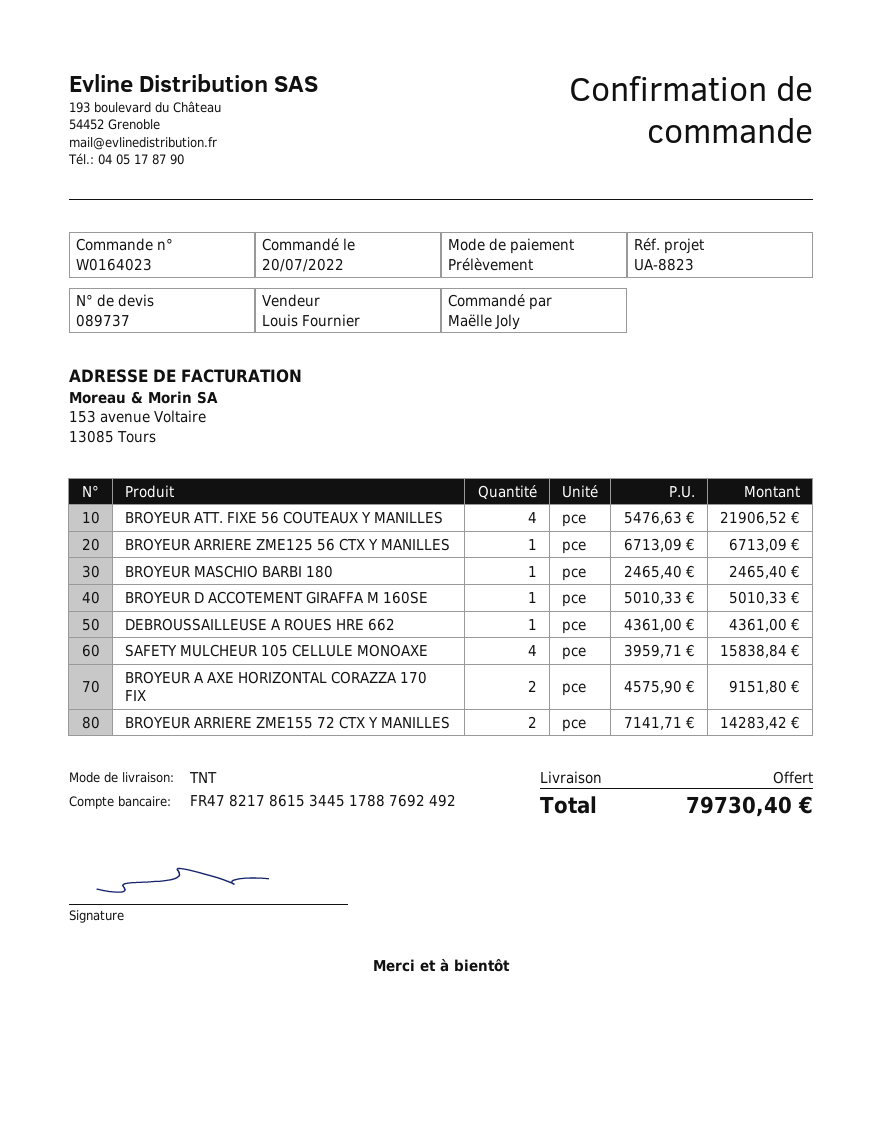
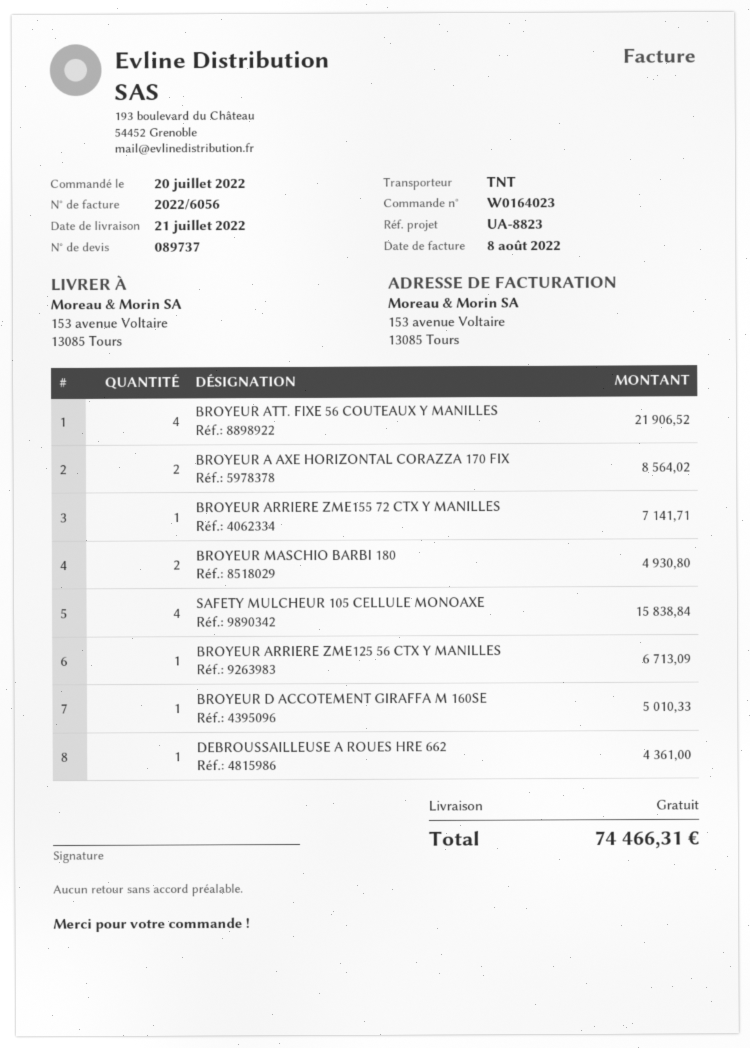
BROYEUR MASCHIO BARBI 180: 1 for 2465.40 -> 2 for 4930.80
BROYEUR A AXE HORIZONTAL CORAZZA 170 FIX: 2 for 9151.80 -> 2 for 8564.02
BROYEUR ARRIERE ZME155 72 CTX Y MANILLES: 2 for 14283.42 -> 1 for 7141.71
total: 79730.40 -> 74466.31

